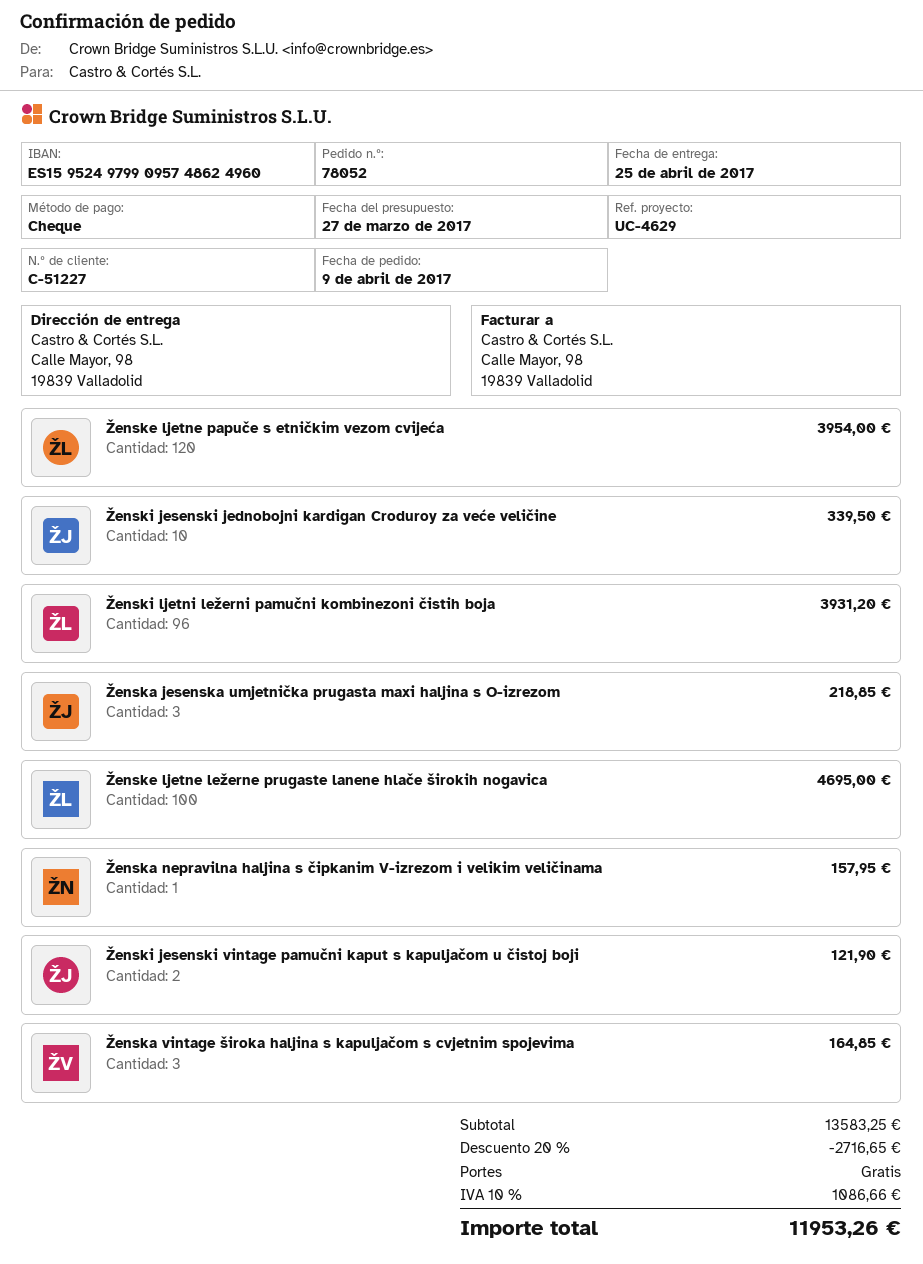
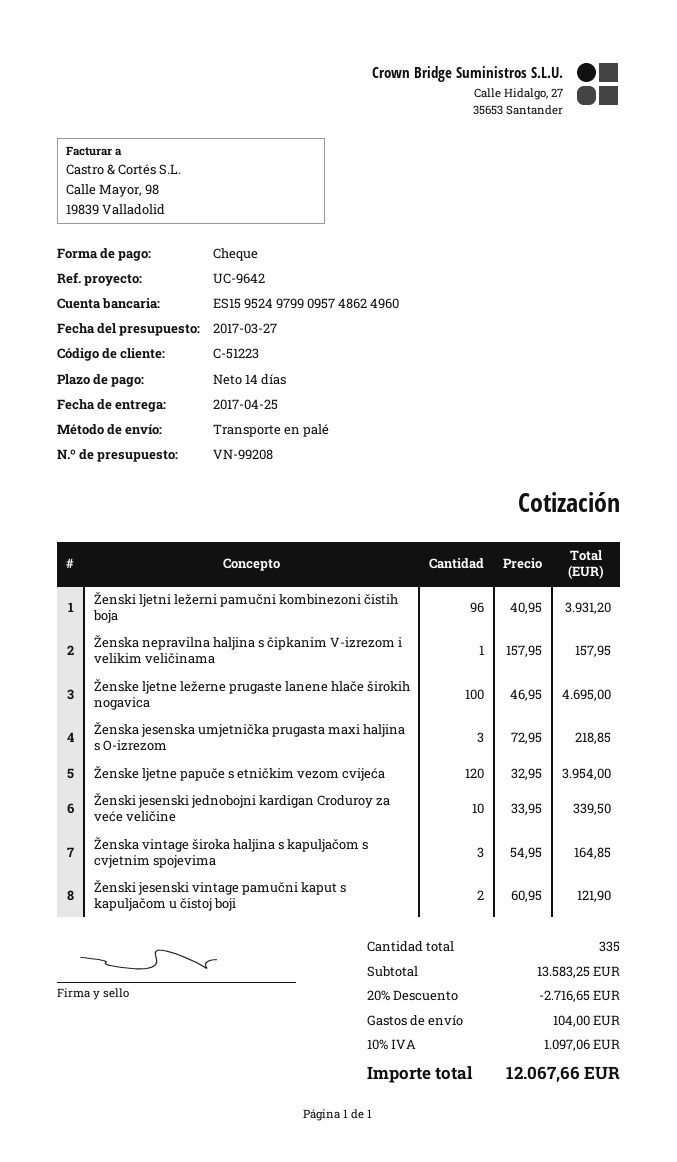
customer number: C-51227 -> C-51223
reference: UC-4629 -> UC-9642
shipping: 0.00 -> 104.00
tax: 10% = 1086.66 -> 10% = 1097.06
total: 11953.26 -> 12067.66

